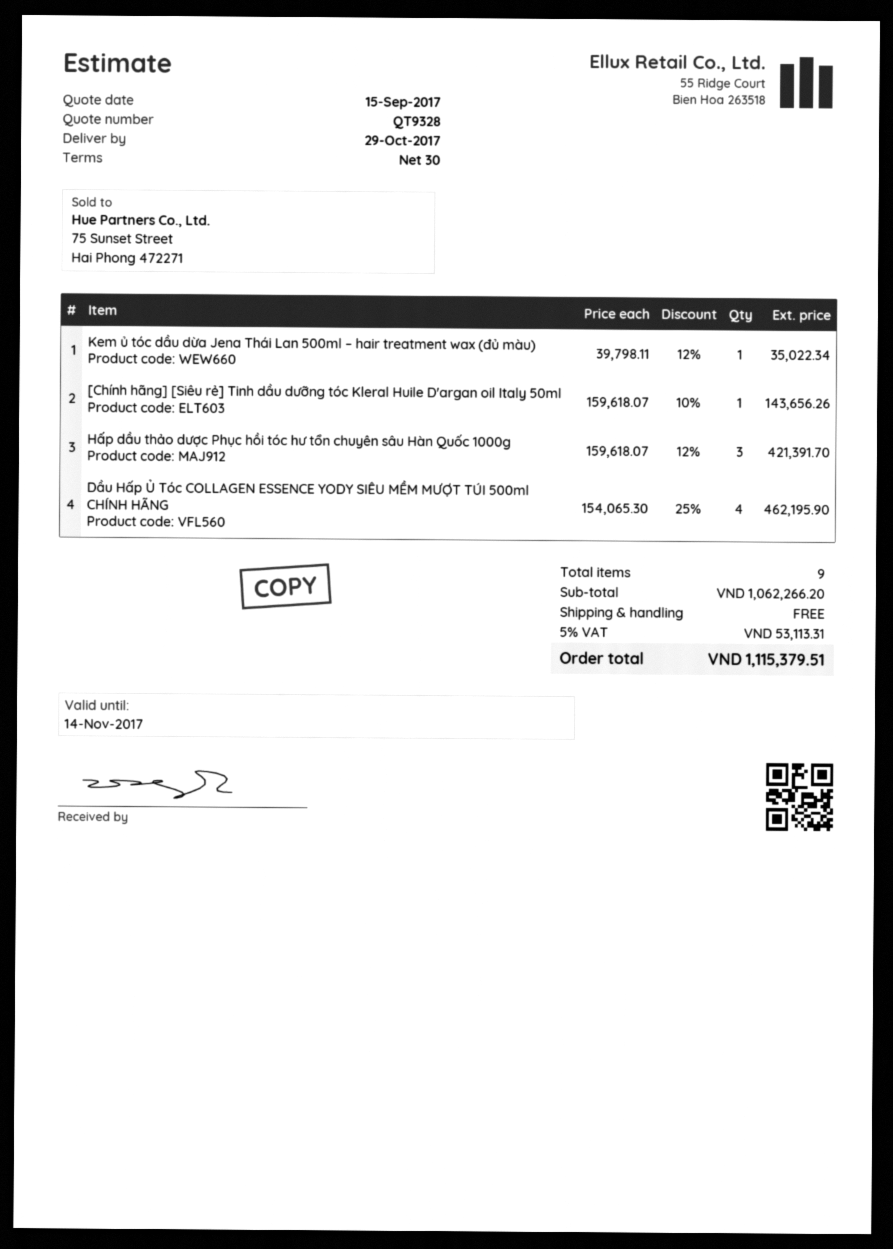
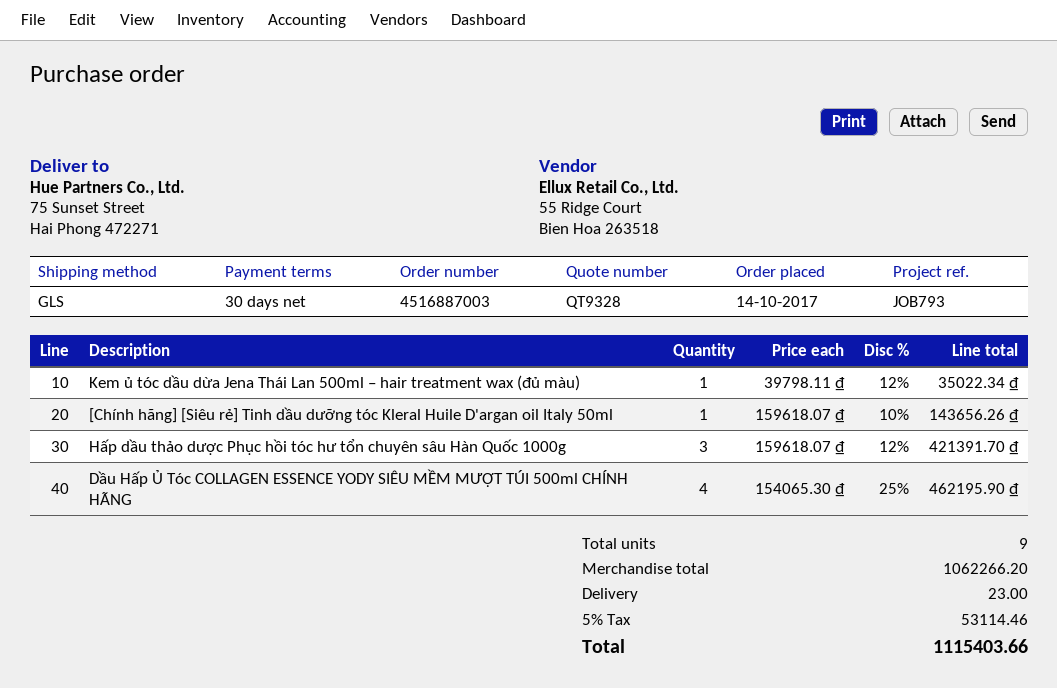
shipping: 0.00 -> 23.00
tax: 5% = 53113.31 -> 5% = 53114.46
total: 1115379.51 -> 1115403.66

